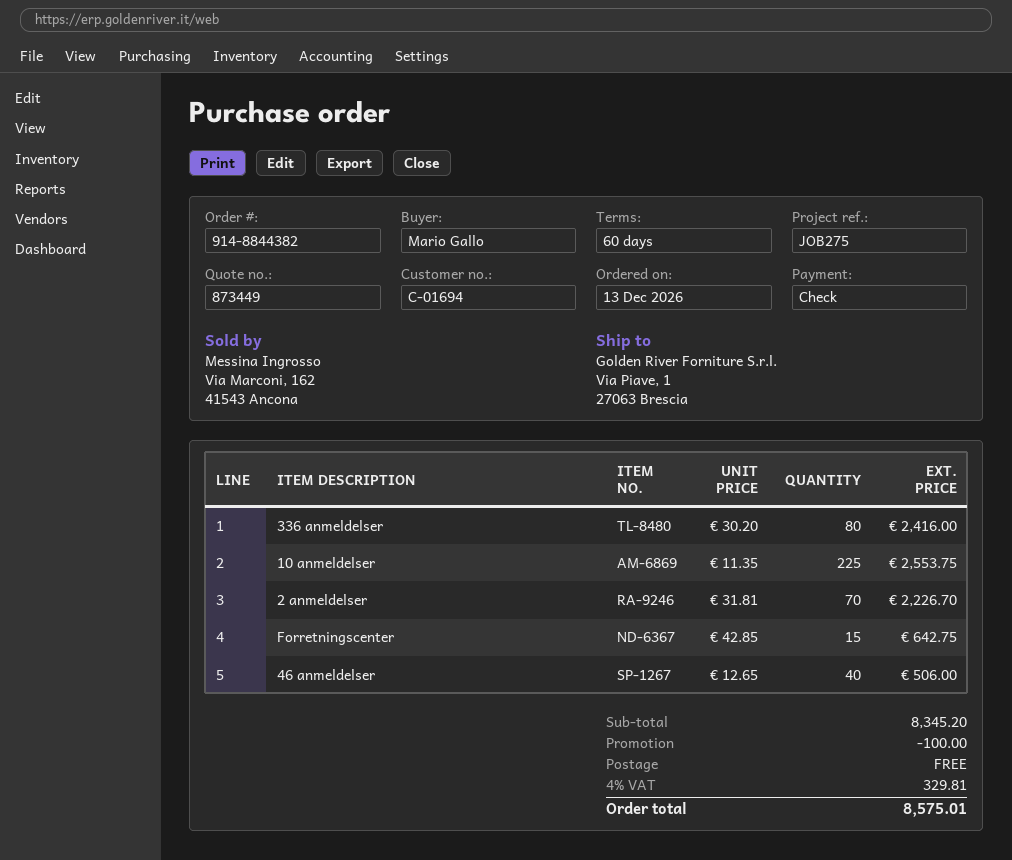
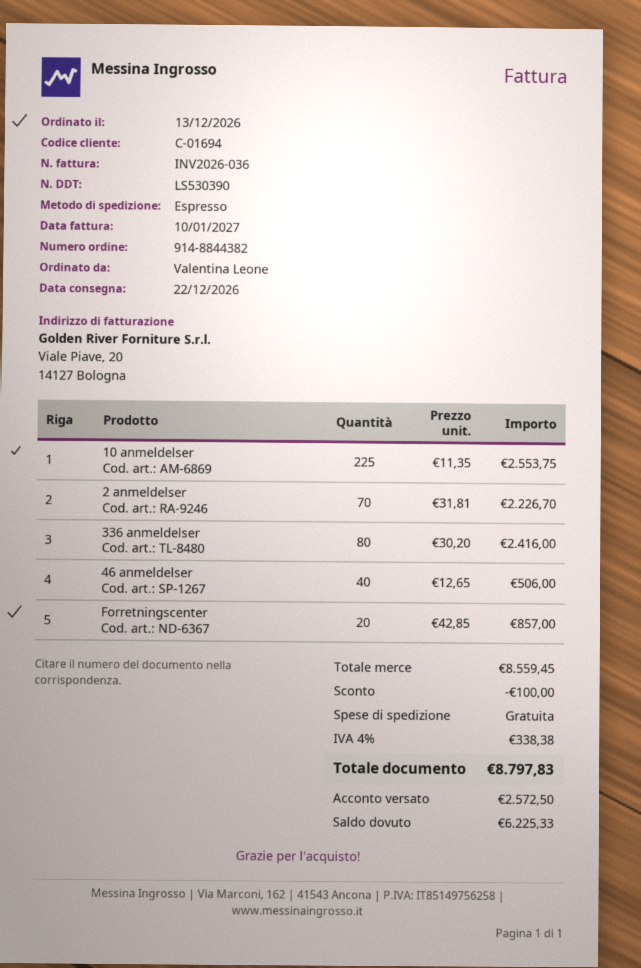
ordered by: Mario Gallo -> Valentina Leone
Forretningscenter: 15 x 42.85 = 642.75 -> 20 x 42.85 = 857.00
subtotal: 8345.20 -> 8559.45
tax: 4% = 329.81 -> 4% = 338.38
total: 8575.01 -> 8797.83

